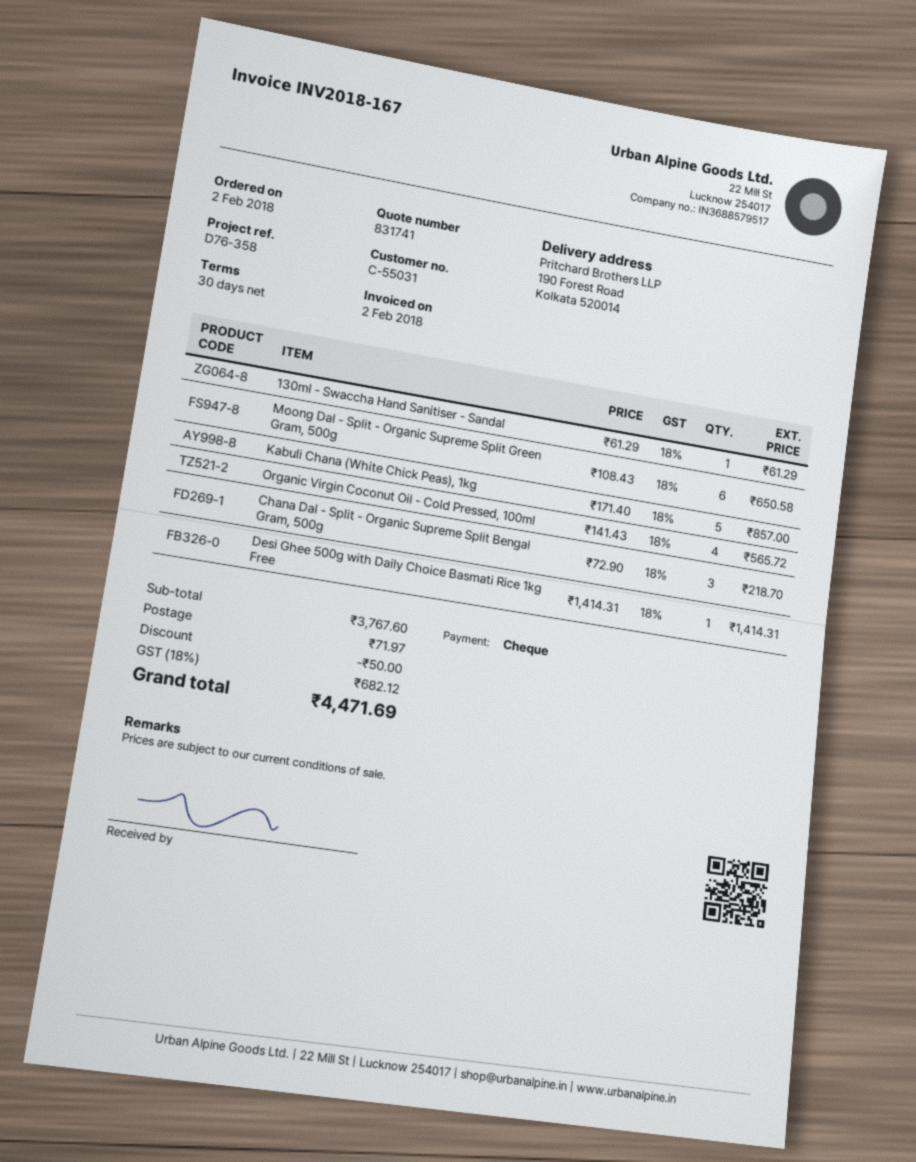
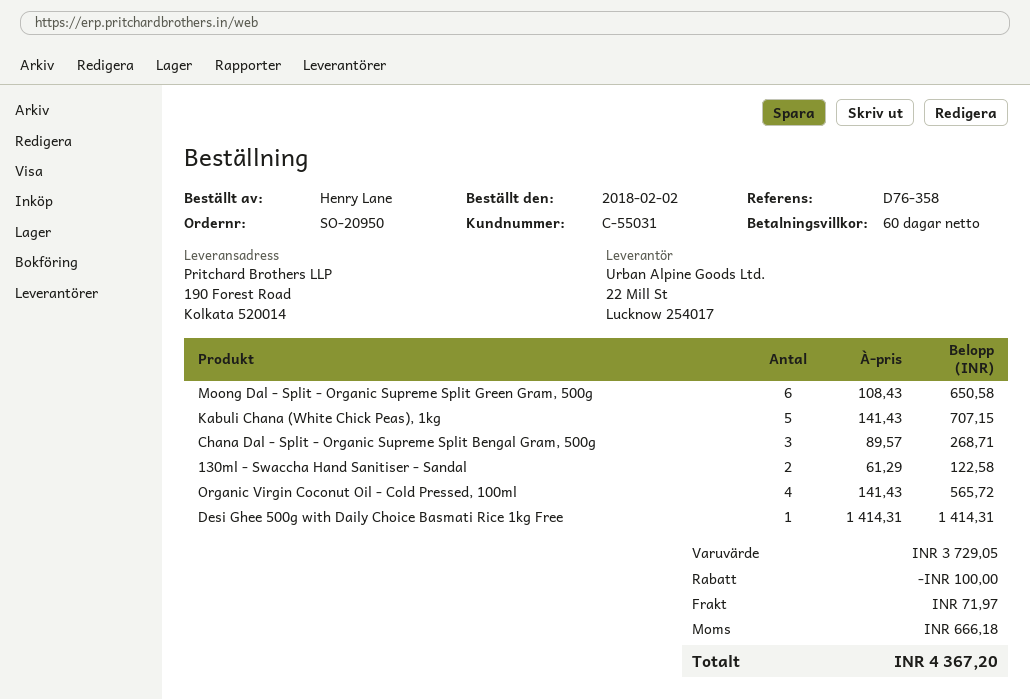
payment terms: 30 days -> 60 days
130ml - Swaccha Hand Sanitiser - Sandal: 1 x 61.29 = 61.29 -> 2 x 61.29 = 122.58
Kabuli Chana (White Chick Peas), 1kg: 5 x 171.40 = 857.00 -> 5 x 141.43 = 707.15
Chana Dal - Split - Organic Supreme Split Bengal Gram, 500g: 3 x 72.90 = 218.70 -> 3 x 89.57 = 268.71
subtotal: 3767.60 -> 3729.05
discount: 50.00 -> 100.00
tax: 682.12 -> 666.18
total: 4471.69 -> 4367.20

